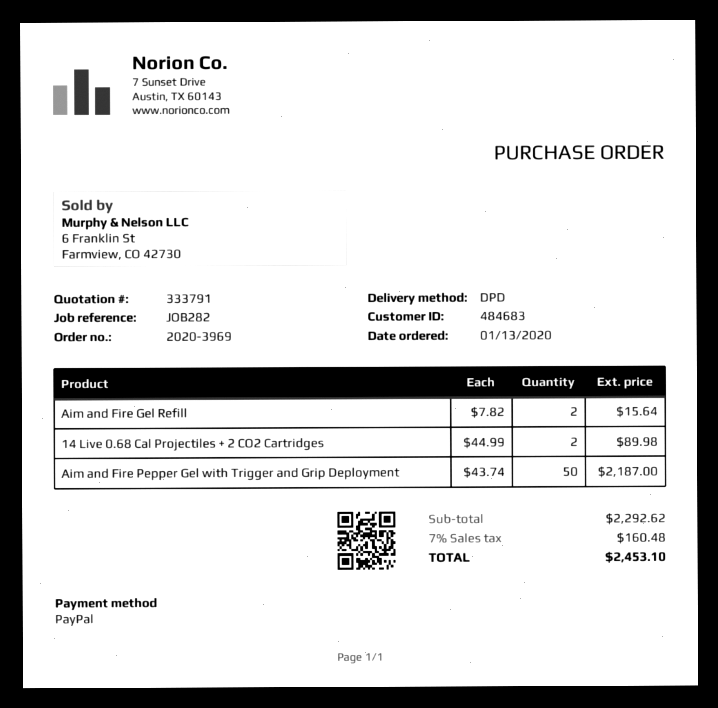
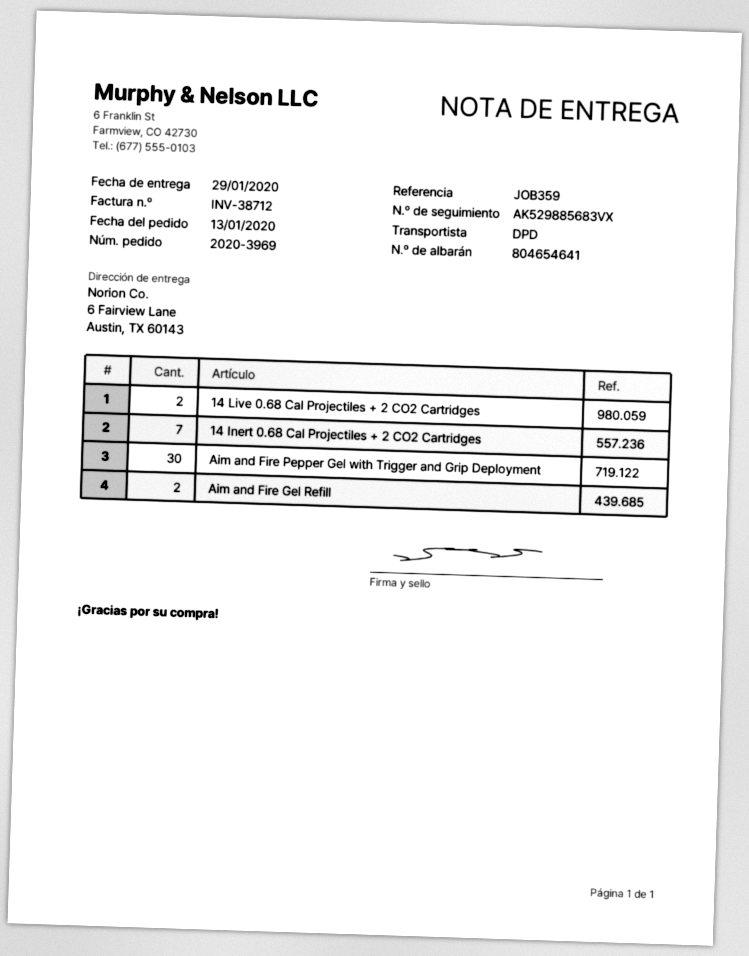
reference: JOB282 -> JOB359
Aim and Fire Pepper Gel with Trigger and Grip Deployment: 50 -> 30
14 Inert 0.68 Cal Projectiles + 2 CO2 Cartridges: none -> 7

